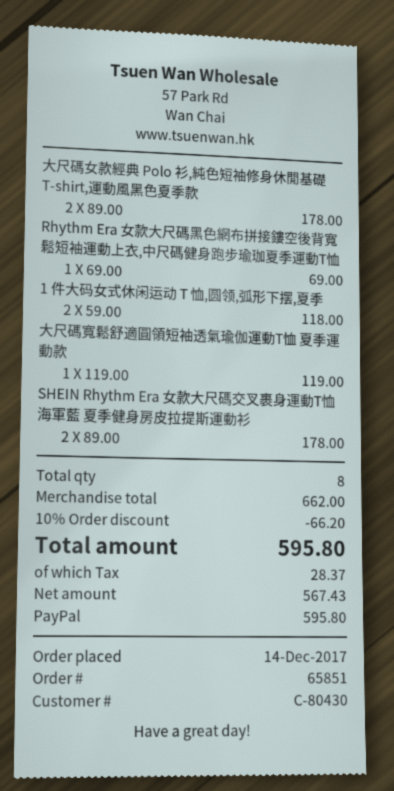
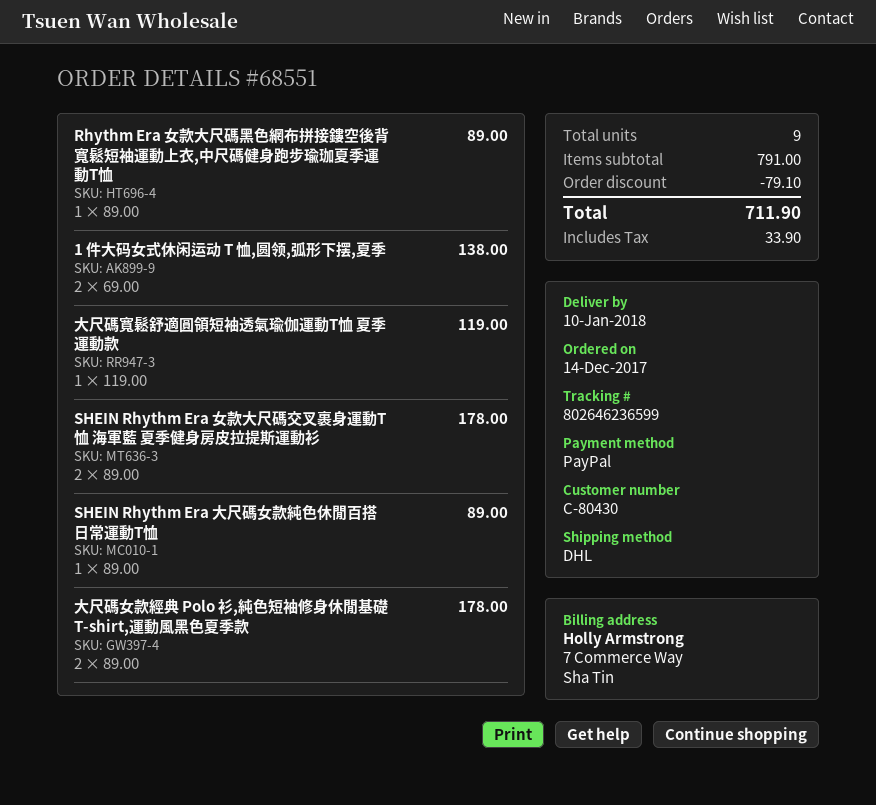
order number: 65851 -> 68551
Rhythm Era 女款大尺碼黑色網布拼接鏤空後背寬鬆短袖運動上衣,中尺碼健身跑步瑜珈夏季運動T恤: 1 x 69.00 = 69.00 -> 1 x 89.00 = 89.00
1 件大码女式休闲运动 T 恤,圆领,弧形下摆,夏季: 2 x 59.00 = 118.00 -> 2 x 69.00 = 138.00
SHEIN Rhythm Era 大尺碼女款純色休閒百搭日常運動T恤: none -> 1 x 89.00 = 89.00
total quantity: 8 -> 9
subtotal: 662.00 -> 791.00
discount: 66.20 -> 79.10
tax: 28.37 -> 33.90
total: 595.80 -> 711.90

